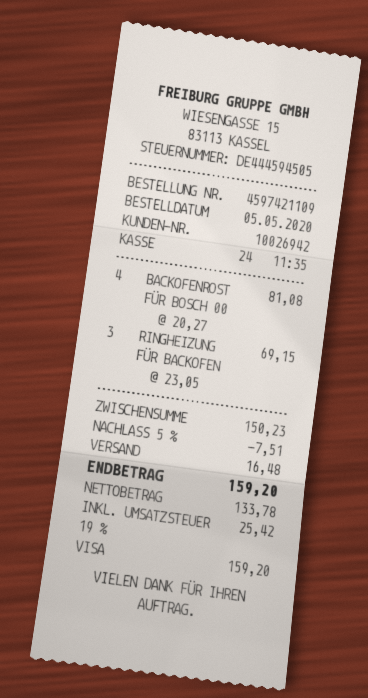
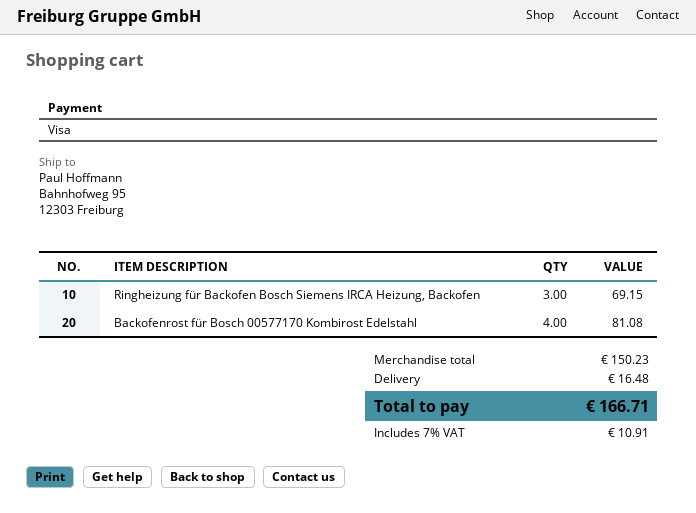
discount: 5% = 7.51 -> none
tax: 19% = 25.42 -> 7% = 10.91
total: 159.20 -> 166.71

